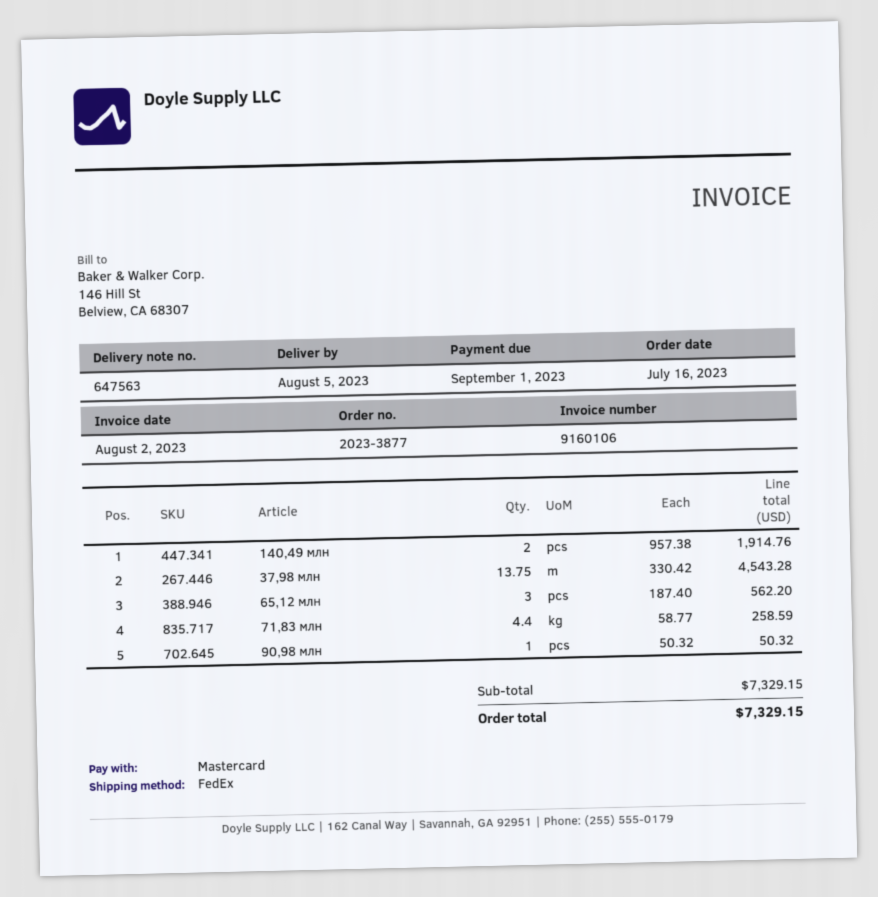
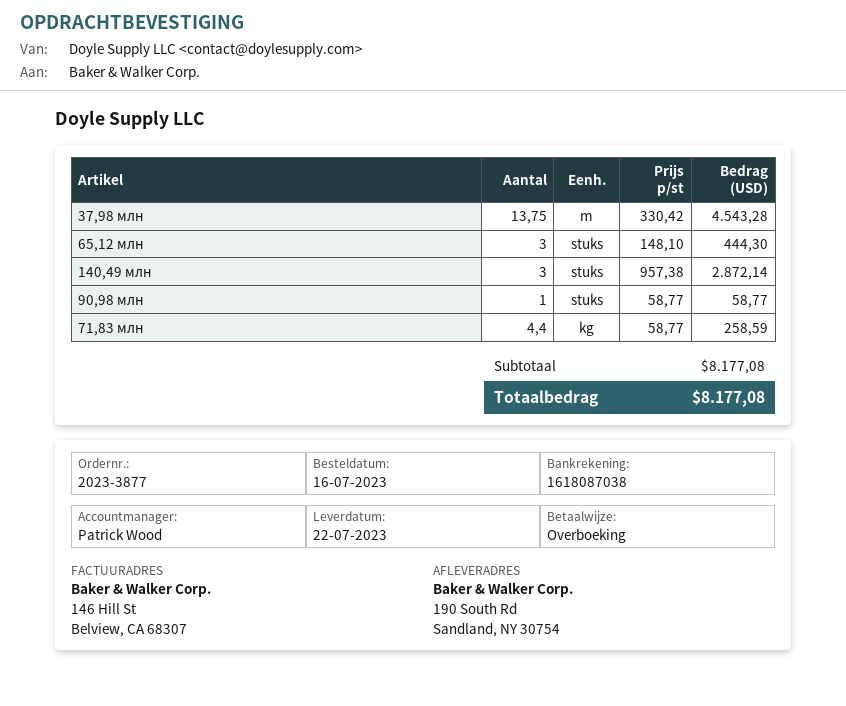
delivery date: 2023-08-05 -> 2023-07-22
payment method: Mastercard -> bank transfer
140,49 млн: 2 x 957.38 = 1914.76 -> 3 x 957.38 = 2872.14
65,12 млн: 3 x 187.40 = 562.20 -> 3 x 148.10 = 444.30
90,98 млн: 1 x 50.32 = 50.32 -> 1 x 58.77 = 58.77
subtotal: 7329.15 -> 8177.08
total: 7329.15 -> 8177.08

